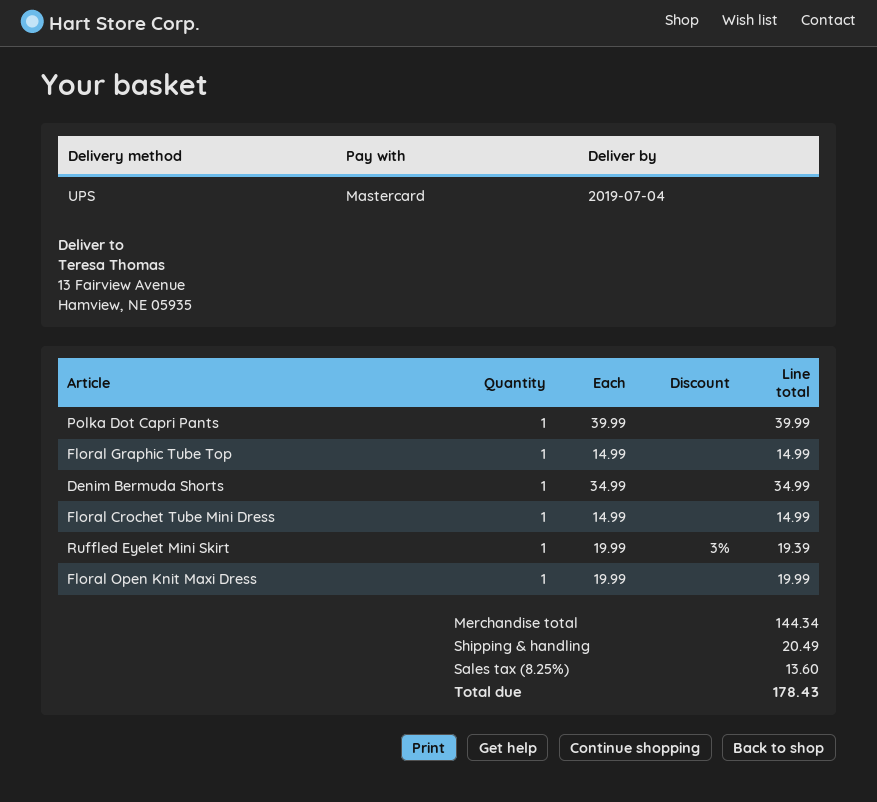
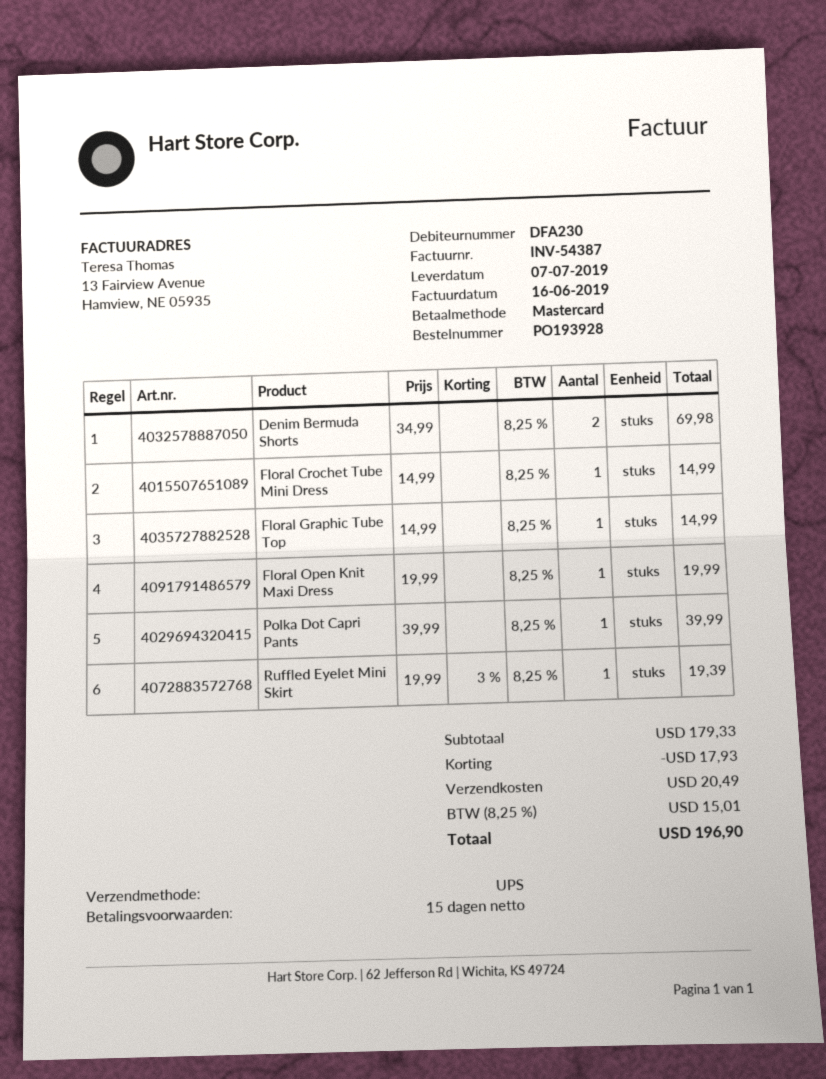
delivery date: 2019-07-04 -> 2019-07-07
Denim Bermuda Shorts: 1 x 34.99 = 34.99 -> 2 x 34.99 = 69.98
subtotal: 144.34 -> 179.33
discount: none -> 17.93
tax: 8.25% = 13.60 -> 8.25% = 15.01
total: 178.43 -> 196.90

